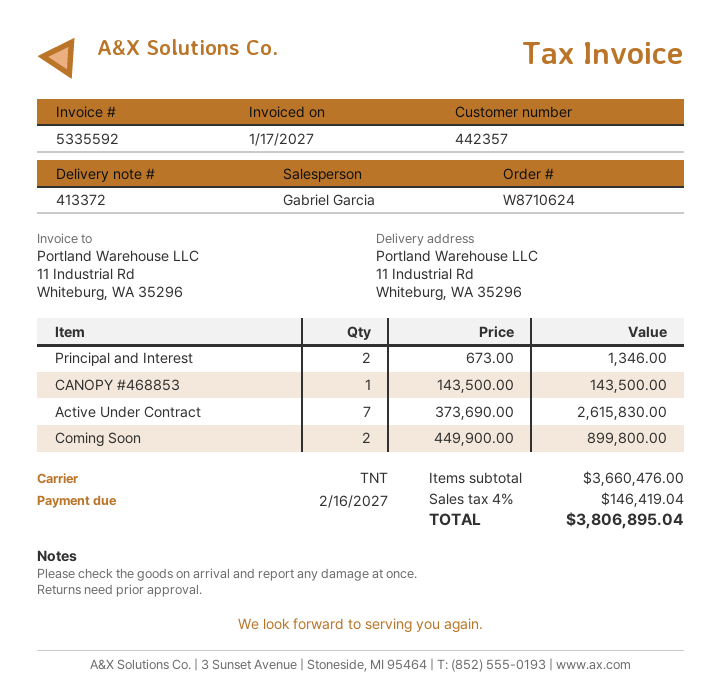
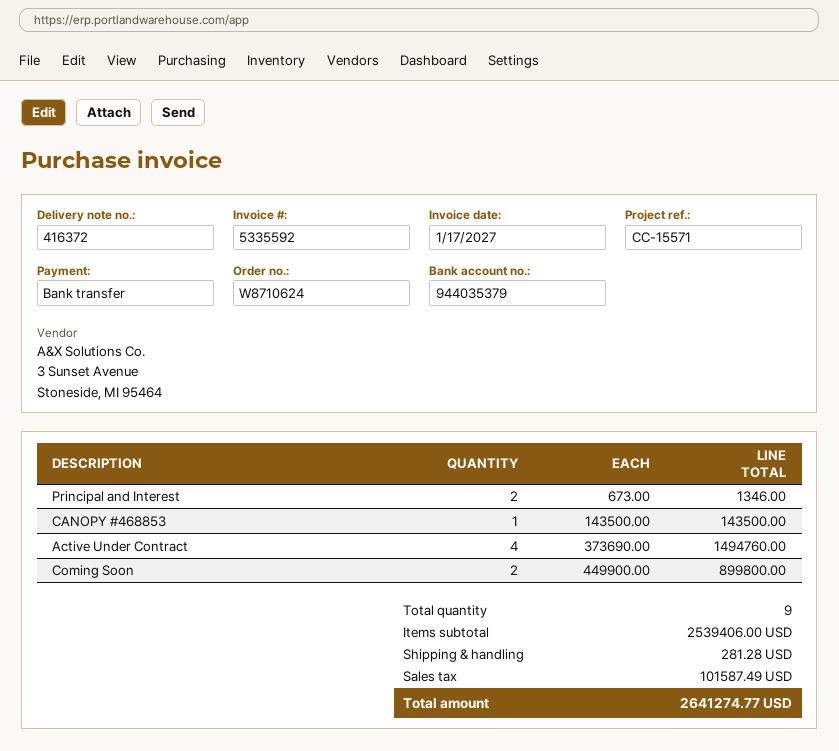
delivery note number: 413372 -> 416372
Active Under Contract: 7 x 373690.00 = 2615830.00 -> 4 x 373690.00 = 1494760.00
subtotal: 3660476.00 -> 2539406.00
shipping: none -> 281.28
tax: 146419.04 -> 101587.49
total: 3806895.04 -> 2641274.77

